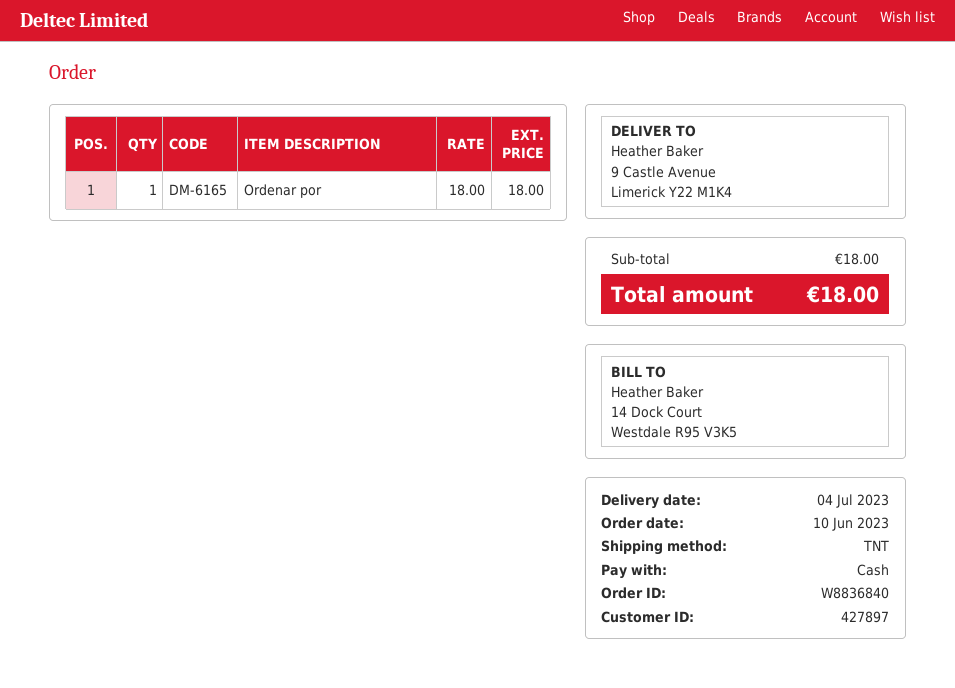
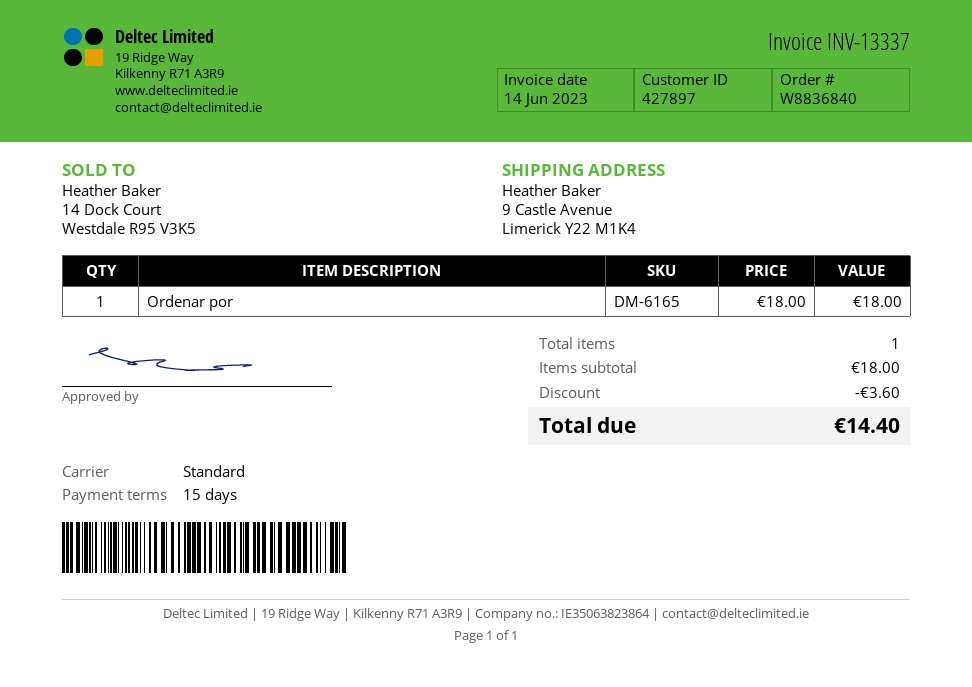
shipping method: TNT -> standard
discount: none -> 3.60
total: 18.00 -> 14.40

